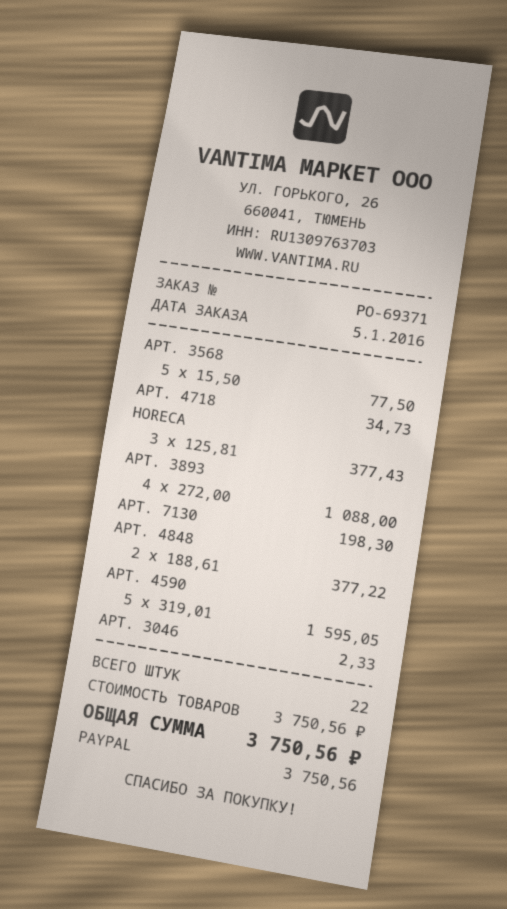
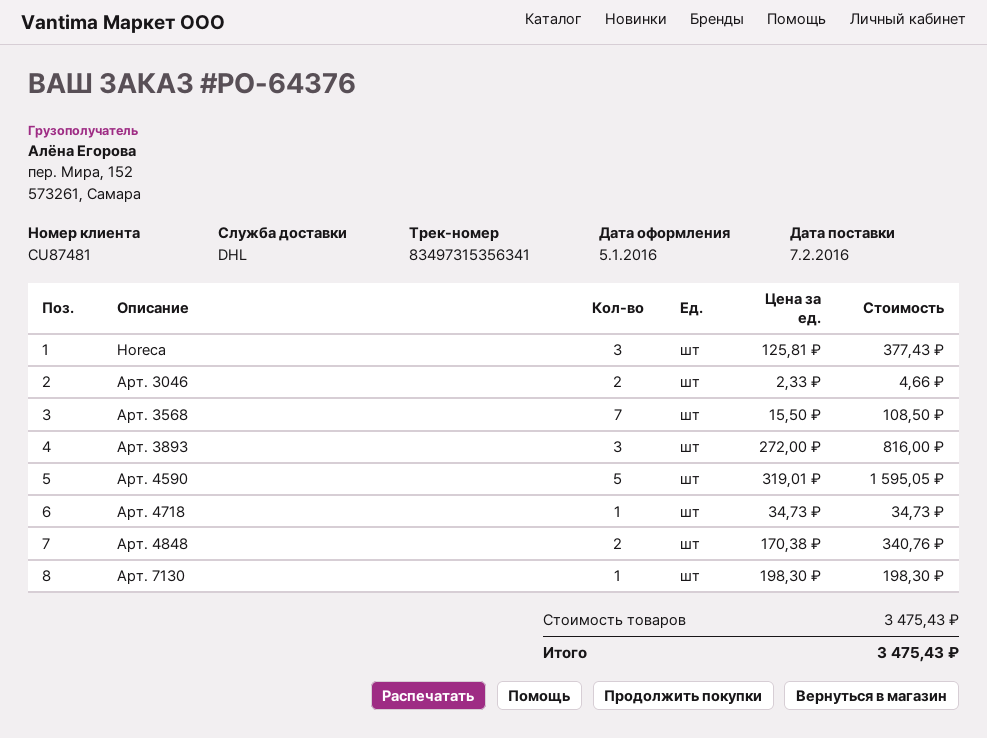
order number: PO-69371 -> PO-64376
АРТ. 3568: 5 x 15.50 = 77.50 -> 7 x 15.50 = 108.50
АРТ. 3893: 4 x 272.00 = 1088.00 -> 3 x 272.00 = 816.00
АРТ. 4848: 2 x 188.61 = 377.22 -> 2 x 170.38 = 340.76
АРТ. 3046: 1 x 2.33 = 2.33 -> 2 x 2.33 = 4.66
subtotal: 3750.56 -> 3475.43
total: 3750.56 -> 3475.43

